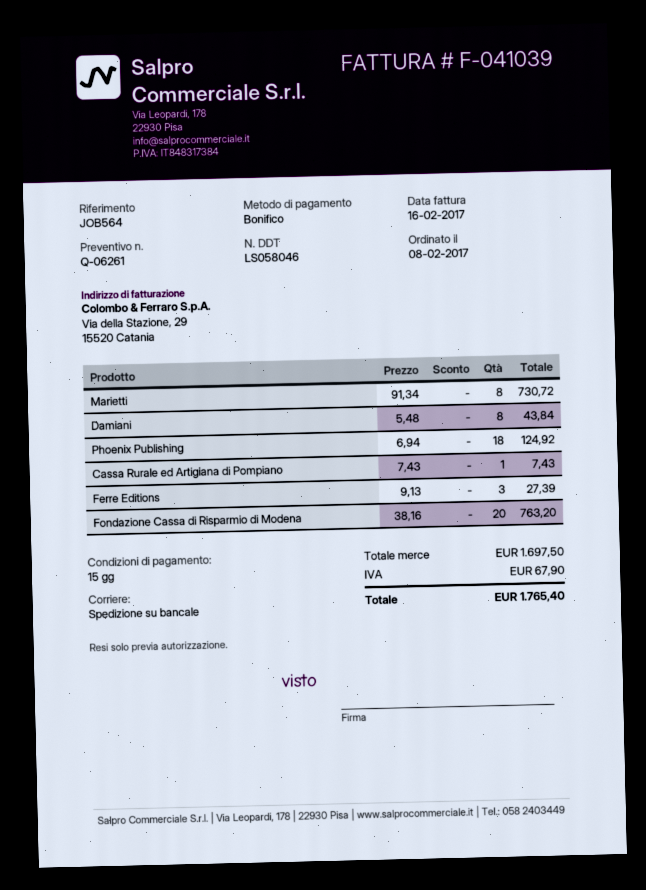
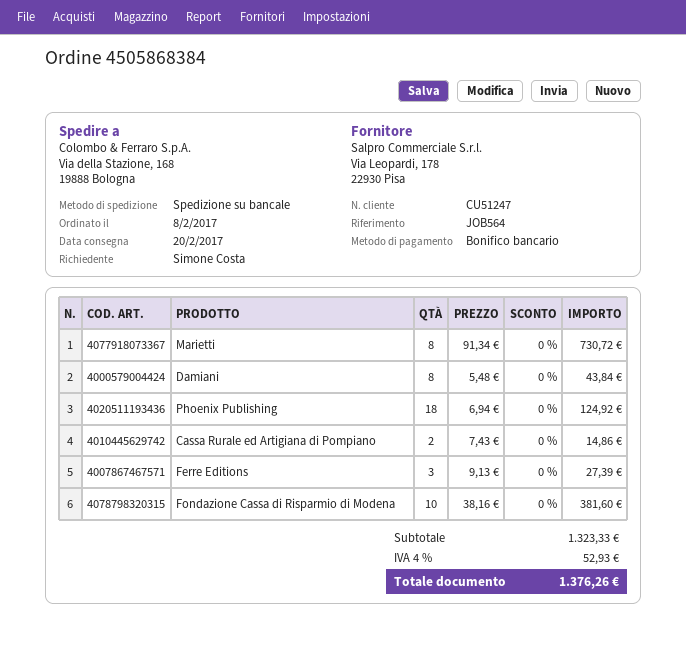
Cassa Rurale ed Artigiana di Pompiano: 1 x 7.43 = 7.43 -> 2 x 7.43 = 14.86
Fondazione Cassa di Risparmio di Modena: 20 x 38.16 = 763.20 -> 10 x 38.16 = 381.60
subtotal: 1697.50 -> 1323.33
tax: 67.90 -> 52.93
total: 1765.40 -> 1376.26

